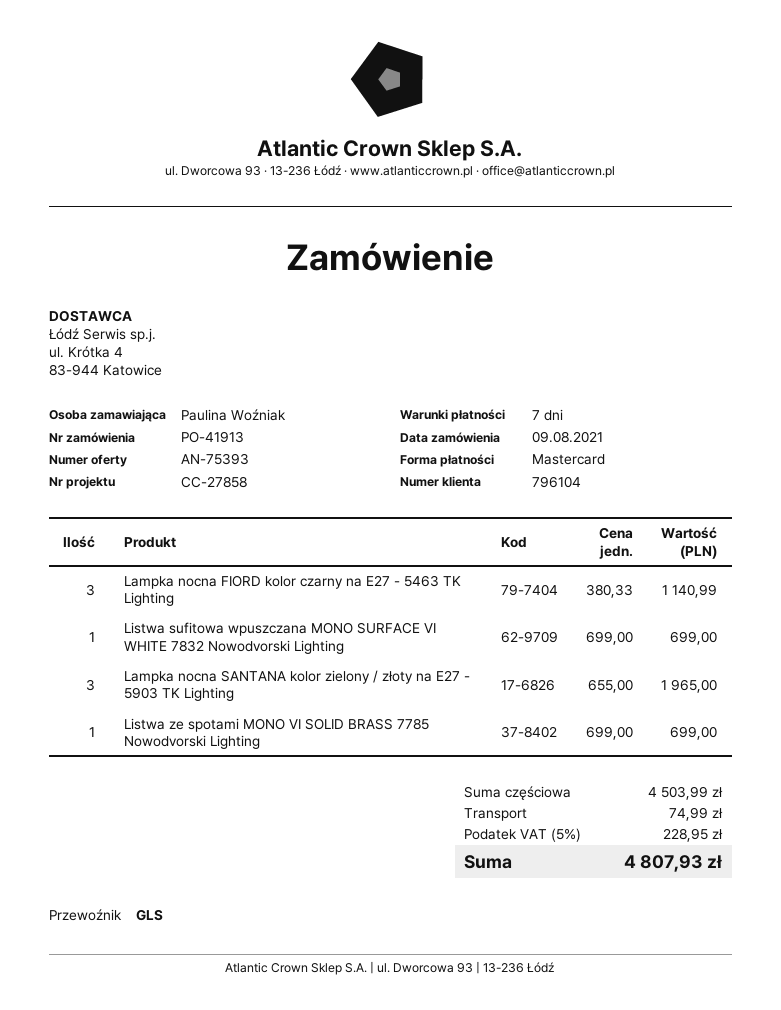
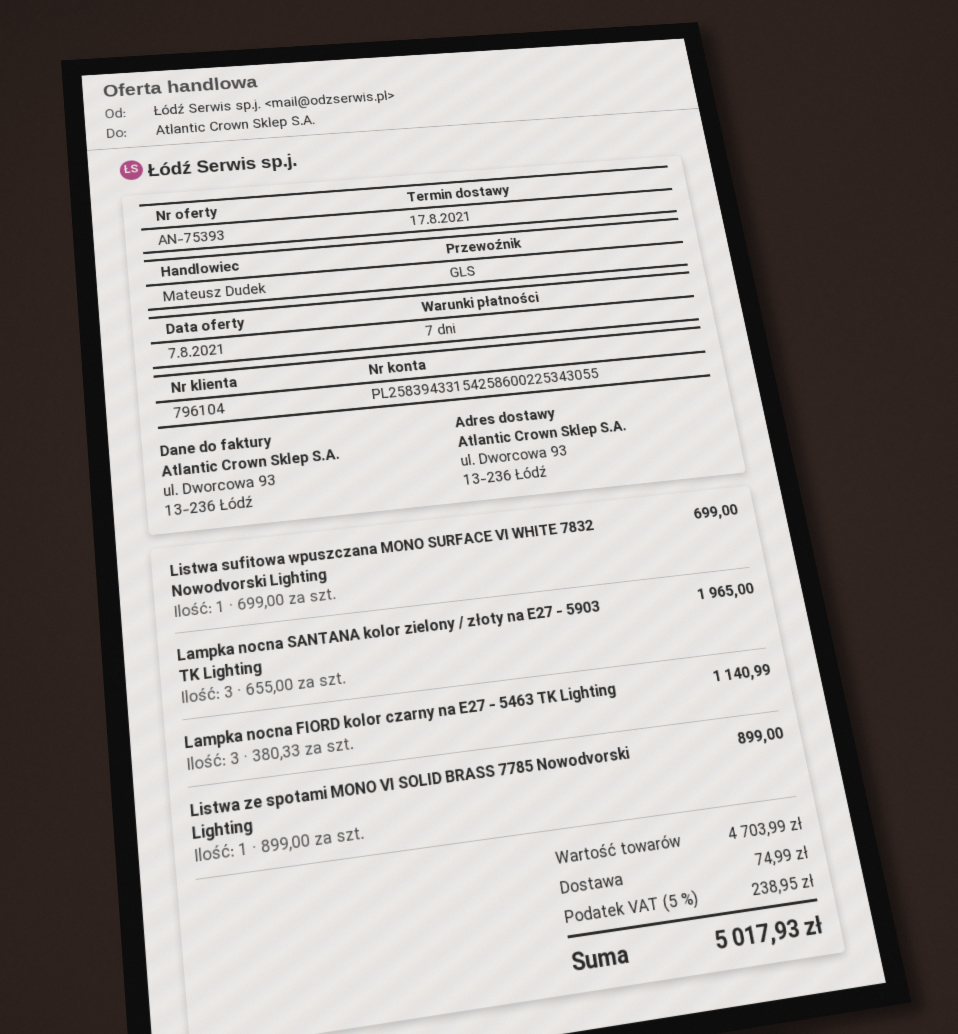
Listwa ze spotami MONO VI SOLID BRASS 7785 Nowodvorski Lighting: 1 x 699.00 = 699.00 -> 1 x 899.00 = 899.00
subtotal: 4503.99 -> 4703.99
tax: 5% = 228.95 -> 5% = 238.95
total: 4807.93 -> 5017.93

